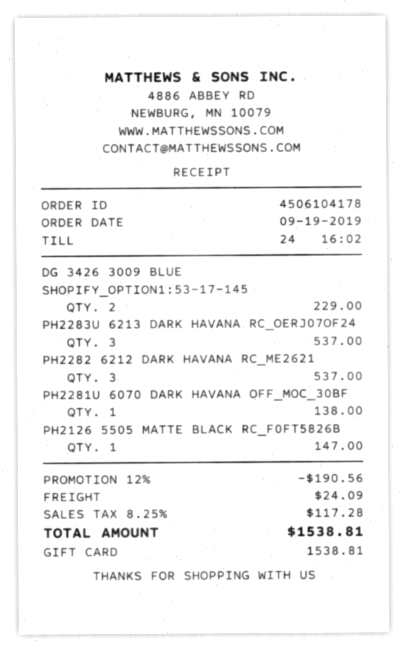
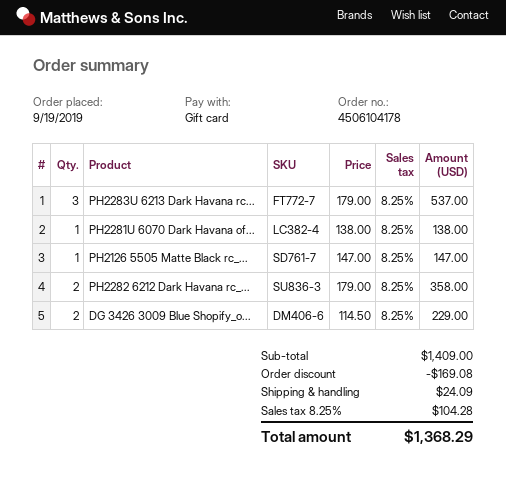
PH2282 6212 DARK HAVANA RC_ME2621: 3 for 537.00 -> 2 for 358.00
discount: 190.56 -> 169.08
tax: 8.25% = 117.28 -> 8.25% = 104.28
total: 1538.81 -> 1368.29

